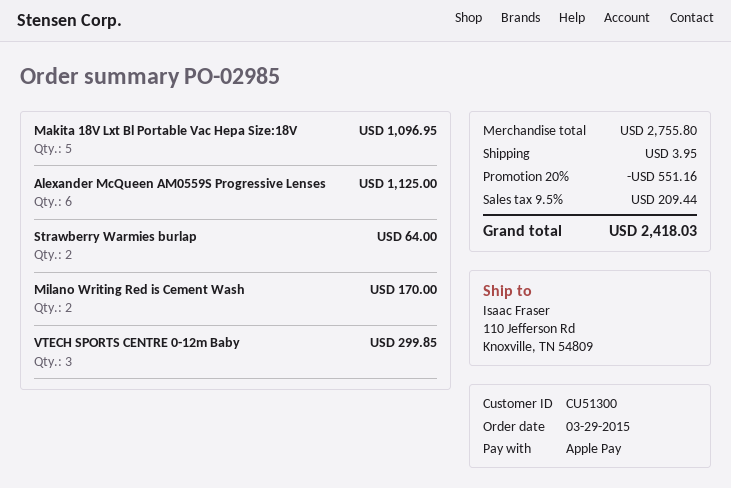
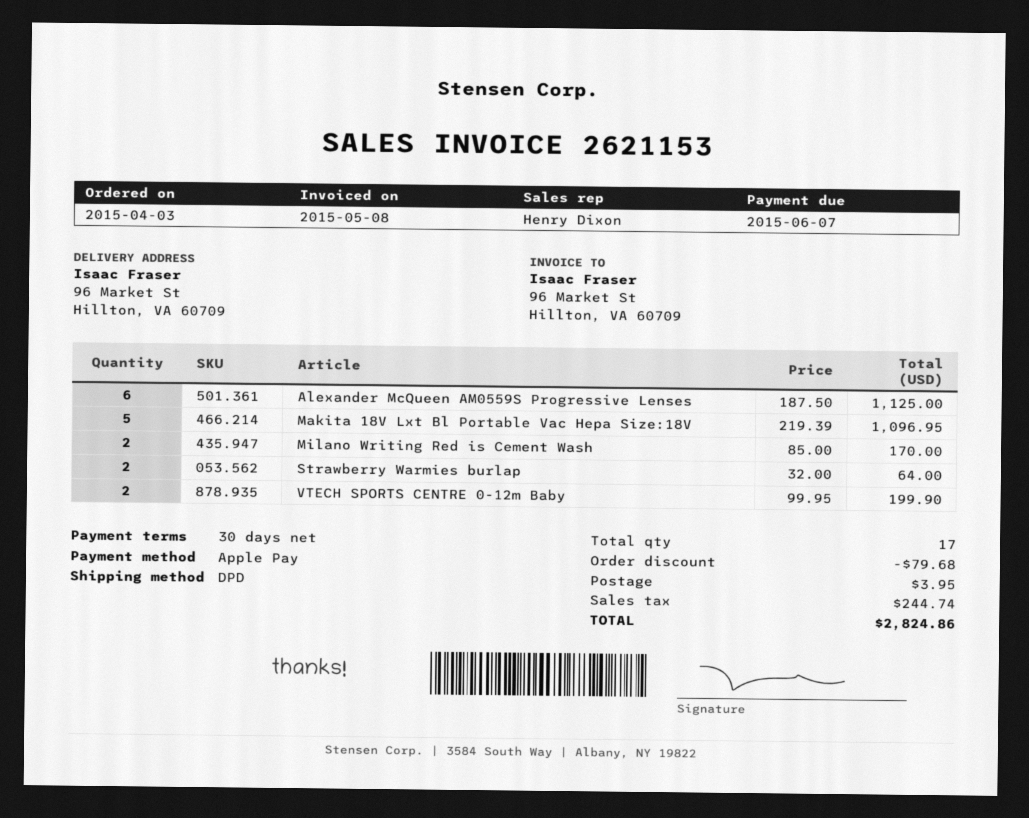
order date: 2015-03-29 -> 2015-04-03
ship to: 110 Jefferson Rd, Knoxville, TN 54809 -> 96 Market St, Hillton, VA 60709
VTECH SPORTS CENTRE 0-12m Baby: 3 for 299.85 -> 2 for 199.90
discount: 551.16 -> 79.68
tax: 209.44 -> 244.74
total: 2418.03 -> 2824.86

